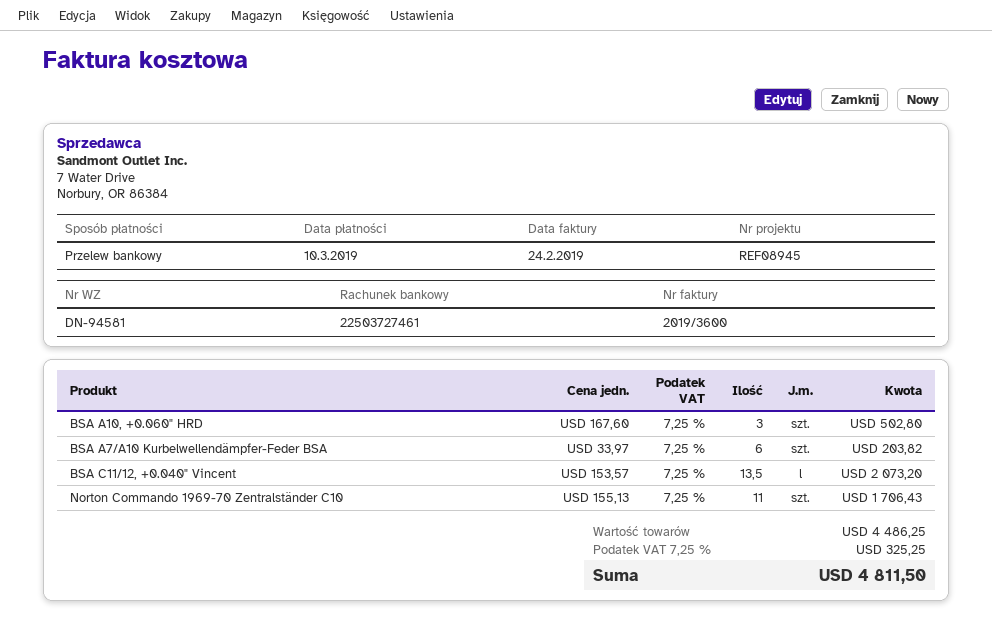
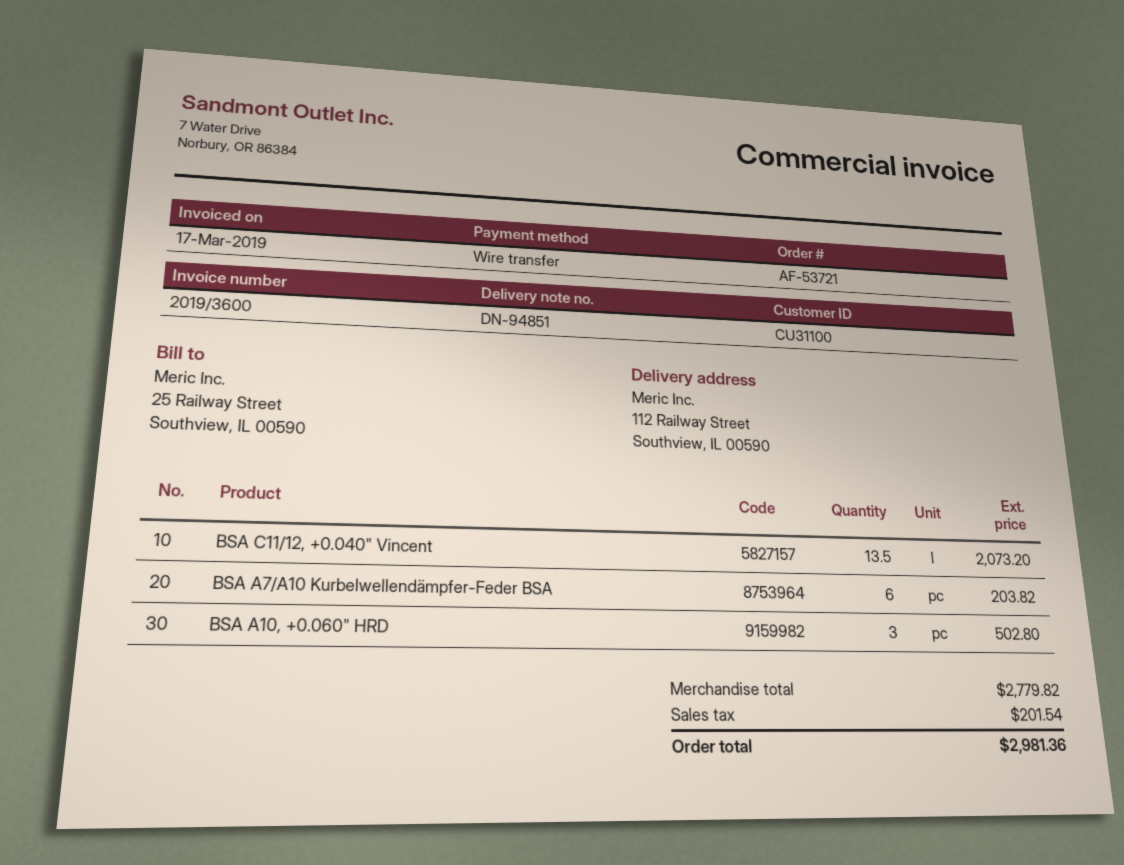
delivery note number: DN-94581 -> DN-94851
invoice date: 2019-02-24 -> 2019-03-17
Norton Commando 1969-70 Zentralständer C10: 11 for 1706.43 -> none
subtotal: 4486.25 -> 2779.82
tax: 325.25 -> 201.54
total: 4811.50 -> 2981.36

